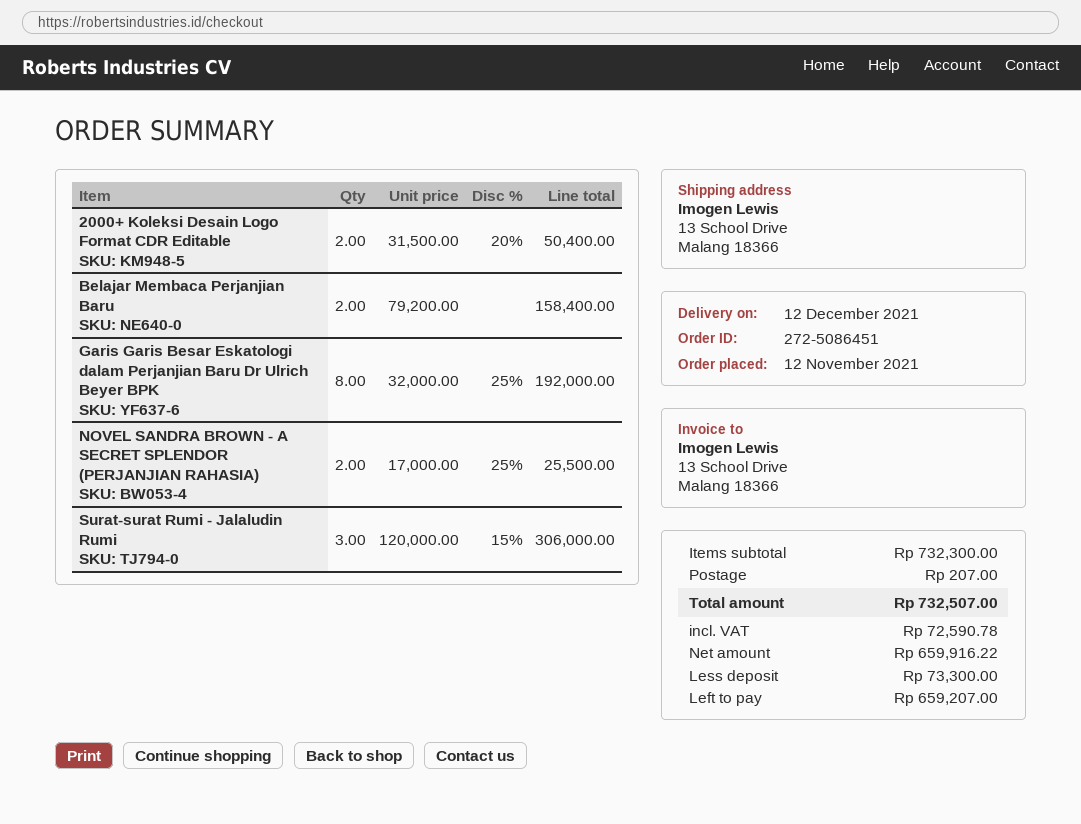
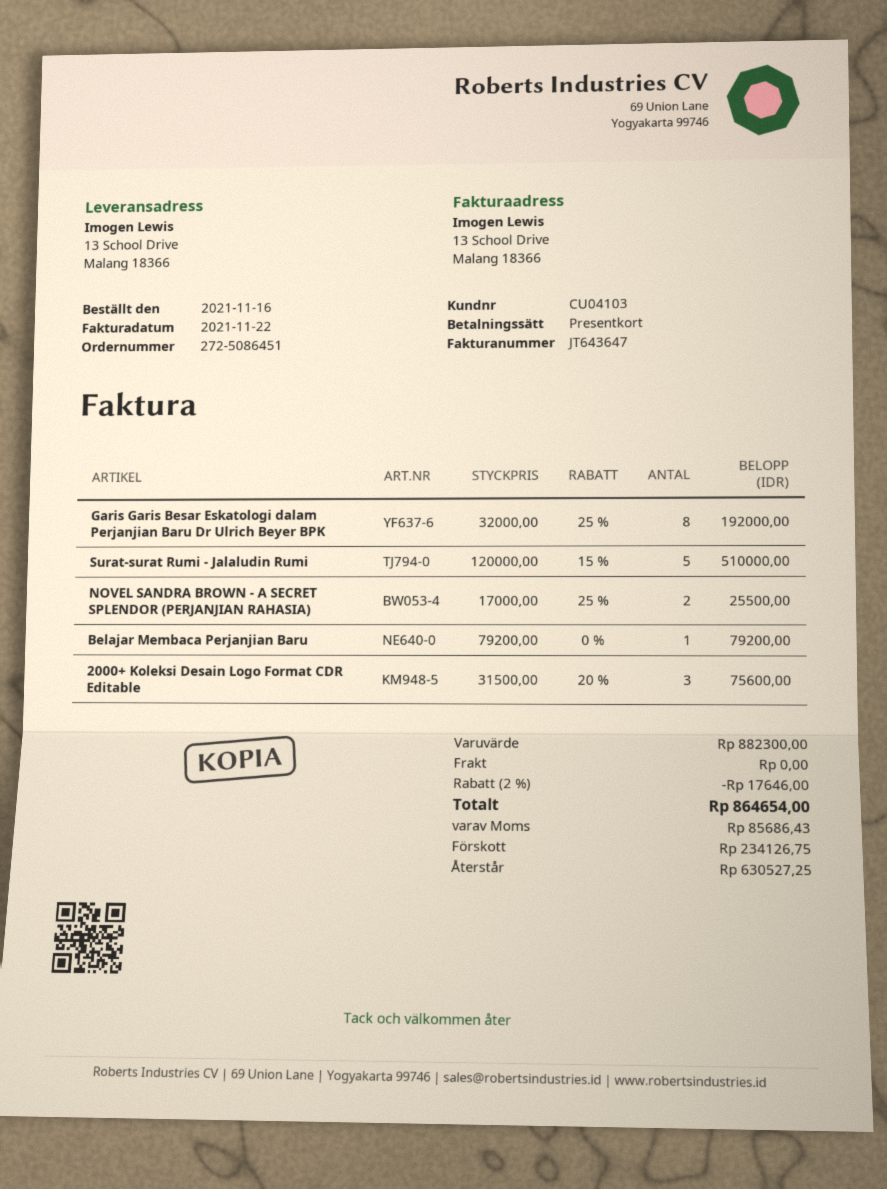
order date: 2021-11-12 -> 2021-11-16
2000+ Koleksi Desain Logo Format CDR Editable: 2 x 31500.00 - 20% = 50400.00 -> 3 x 31500.00 - 20% = 75600.00
Belajar Membaca Perjanjian Baru: 2 x 79200.00 = 158400.00 -> 1 x 79200.00 = 79200.00
Surat-surat Rumi - Jalaludin Rumi: 3 x 120000.00 - 15% = 306000.00 -> 5 x 120000.00 - 15% = 510000.00
subtotal: 732300.00 -> 882300.00
discount: none -> 2% = 17646.00
shipping: 207.00 -> 0.00
tax: 72590.78 -> 85686.43
total: 732507.00 -> 864654.00
deposit: 73300.00 -> 234126.75
balance: 659207.00 -> 630527.25

